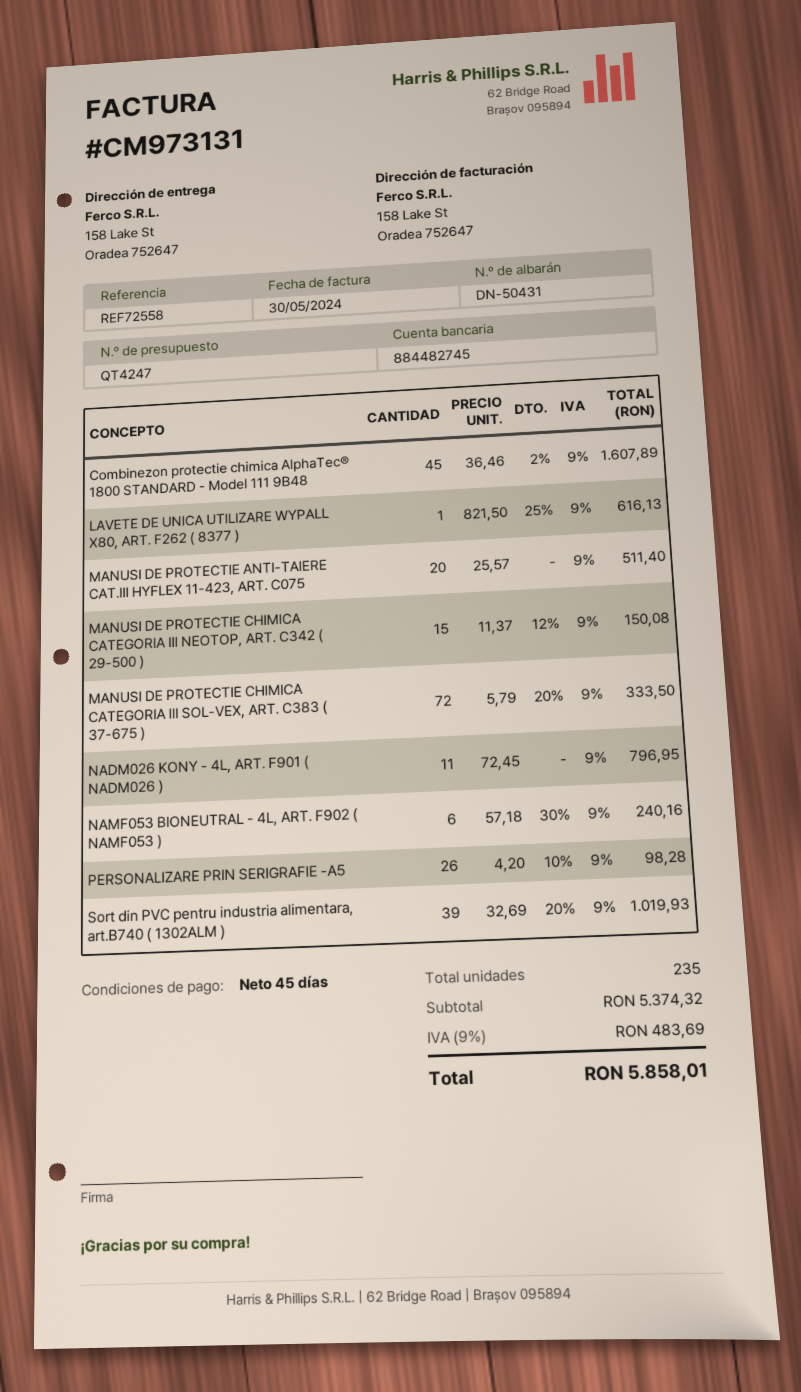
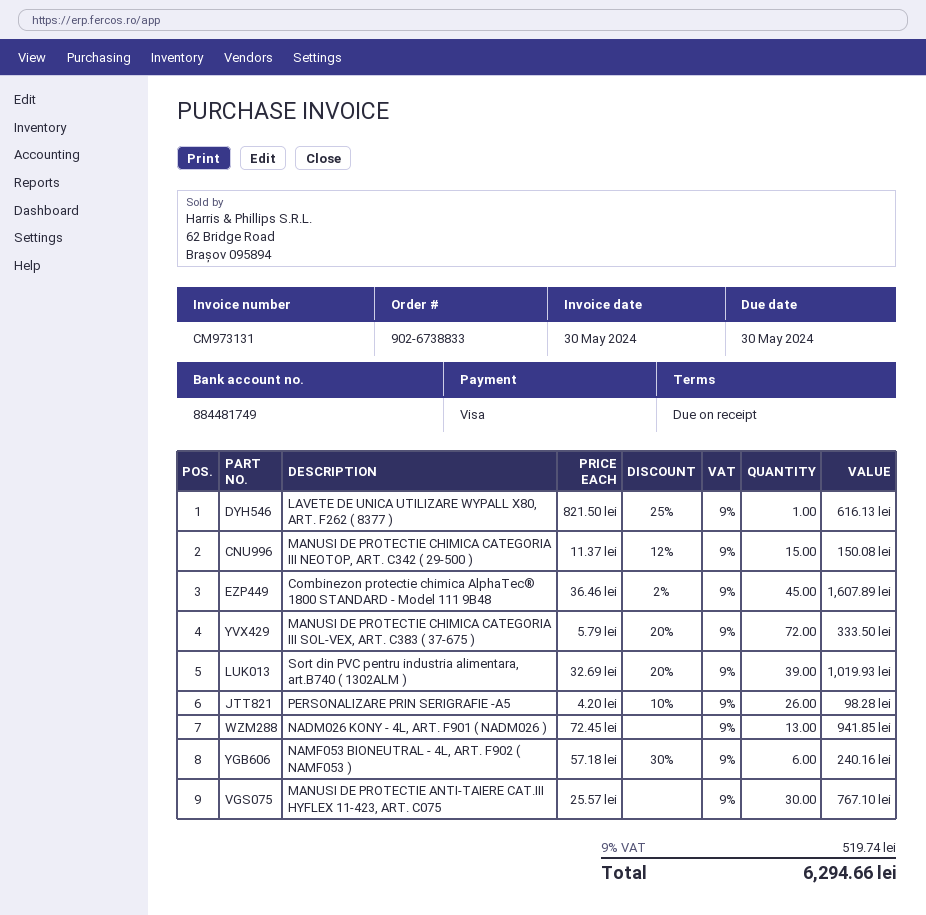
payment terms: 45 days -> on receipt
bank account: 884482745 -> 884481749
MANUSI DE PROTECTIE ANTI-TAIERE CAT.III HYFLEX 11-423, ART. C075: 20 x 25.57 = 511.40 -> 30 x 25.57 = 767.10
NADM026 KONY - 4L, ART. F901 ( NADM026 ): 11 x 72.45 = 796.95 -> 13 x 72.45 = 941.85
tax: 9% = 483.69 -> 9% = 519.74
total: 5858.01 -> 6294.66

